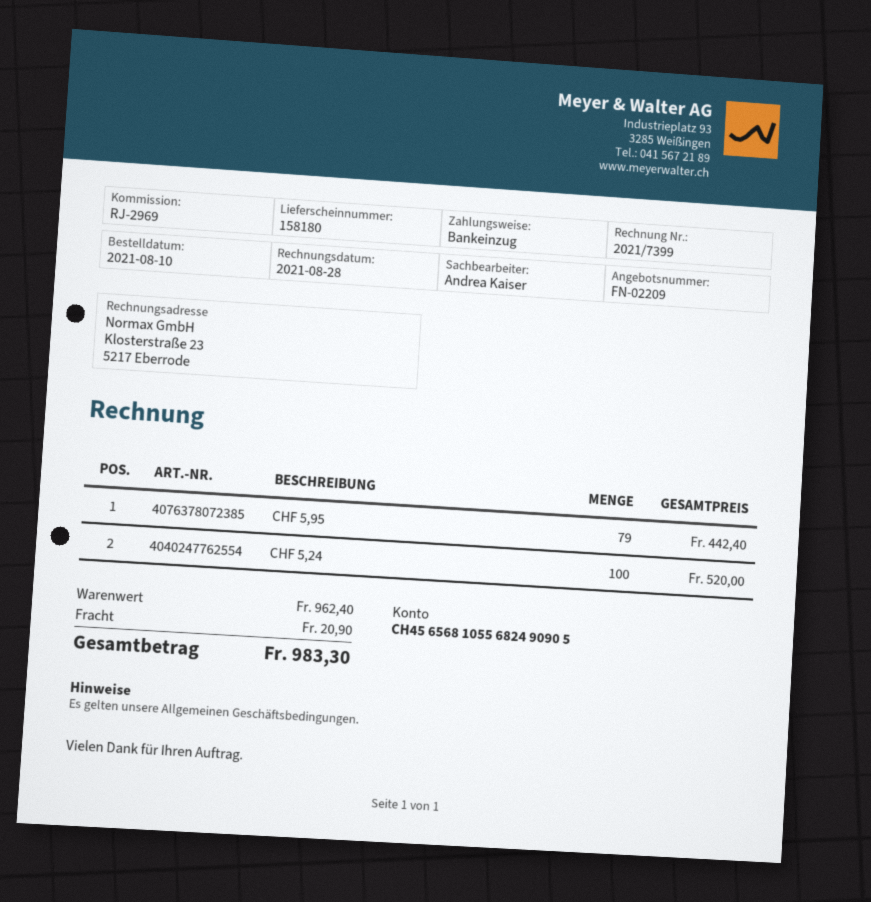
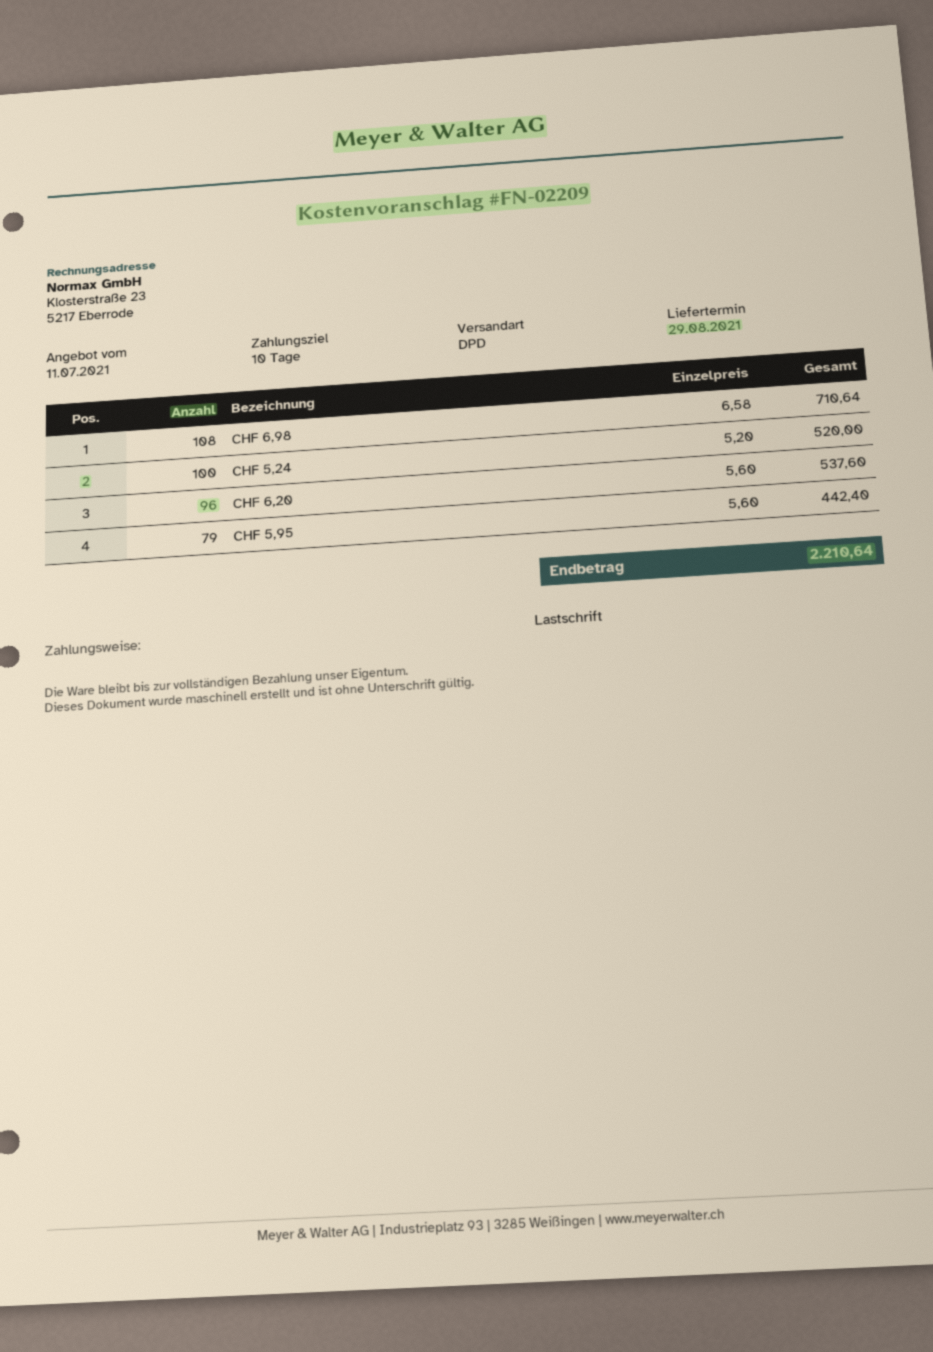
CHF 6,98: none -> 108 for 710.64
CHF 6,20: none -> 96 for 537.60
shipping: 20.90 -> none
total: 983.30 -> 2210.64

